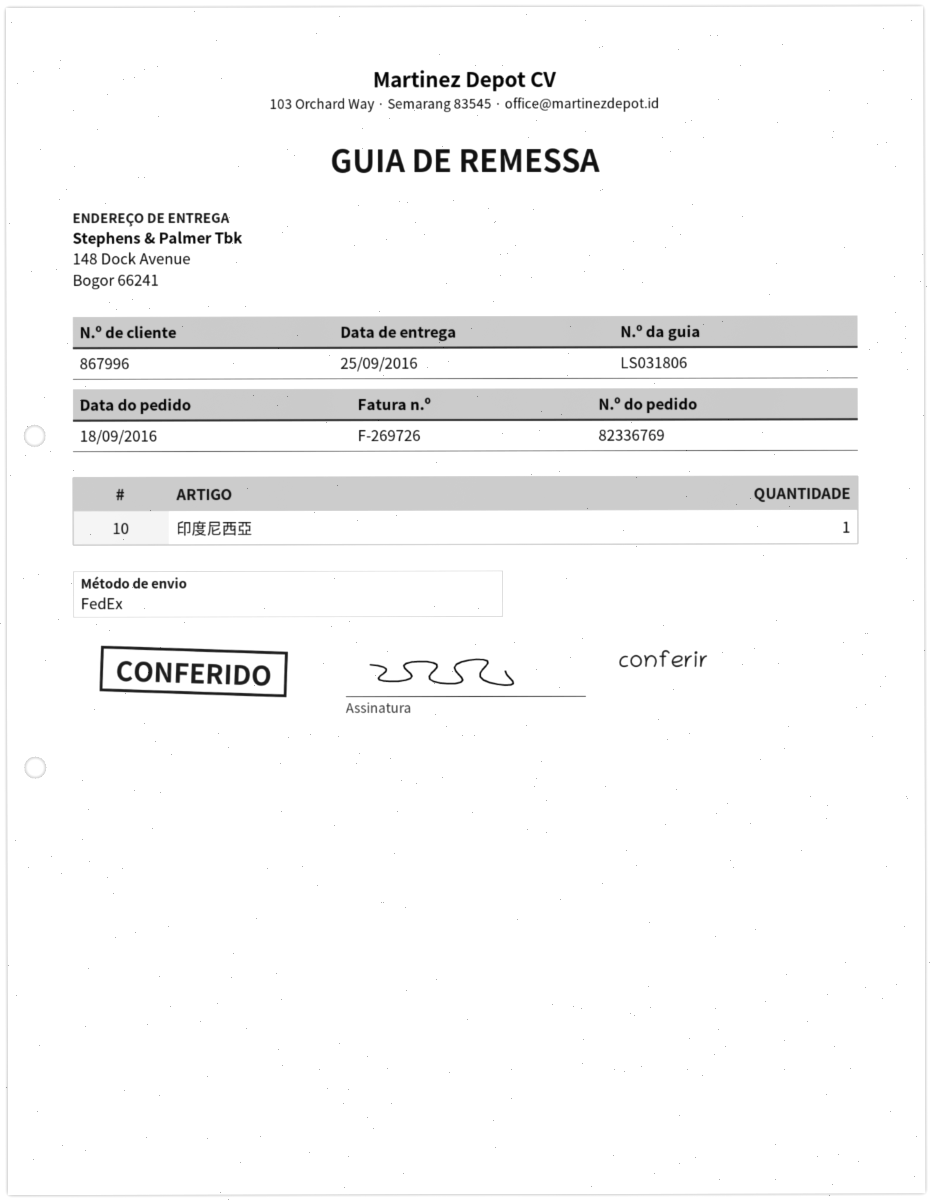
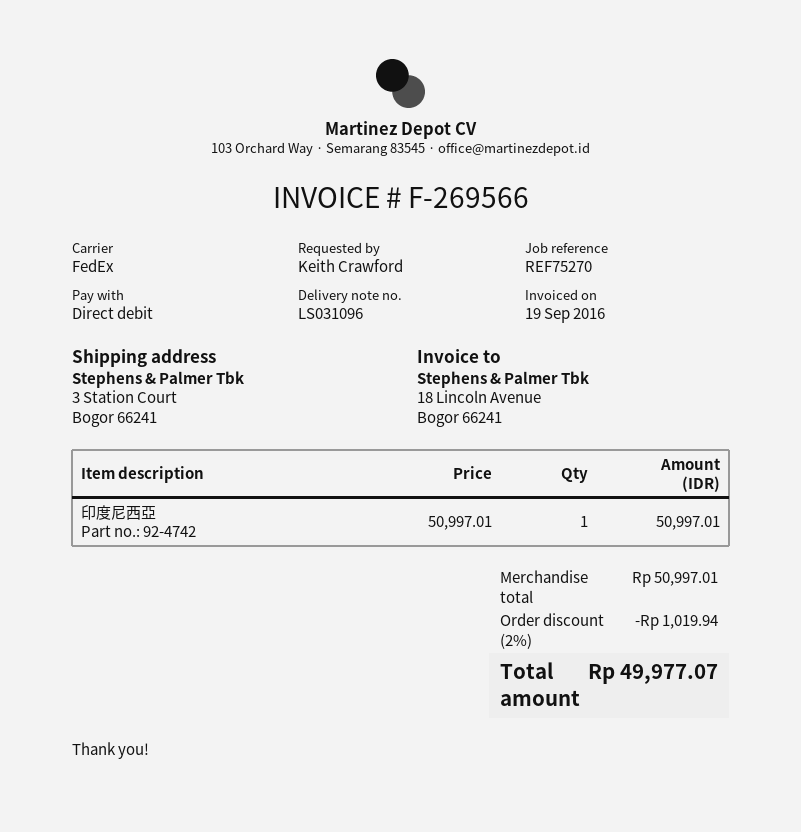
delivery note number: LS031806 -> LS031096
invoice number: F-269726 -> F-269566
ship to: 148 Dock Avenue, Bogor 66241 -> 3 Station Court, Bogor 66241

